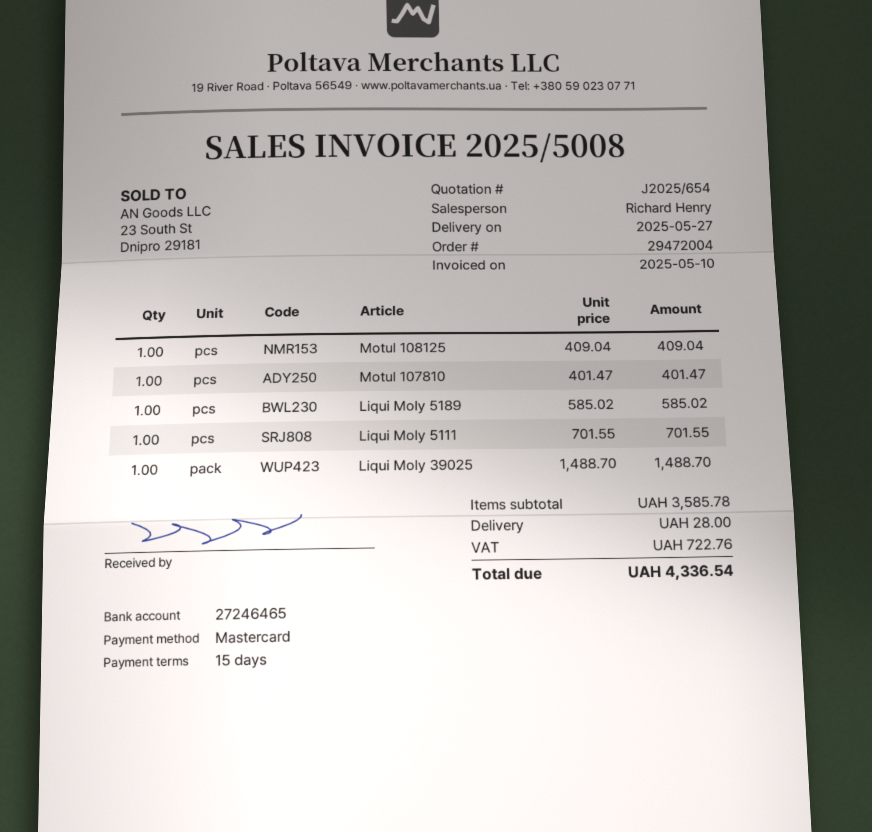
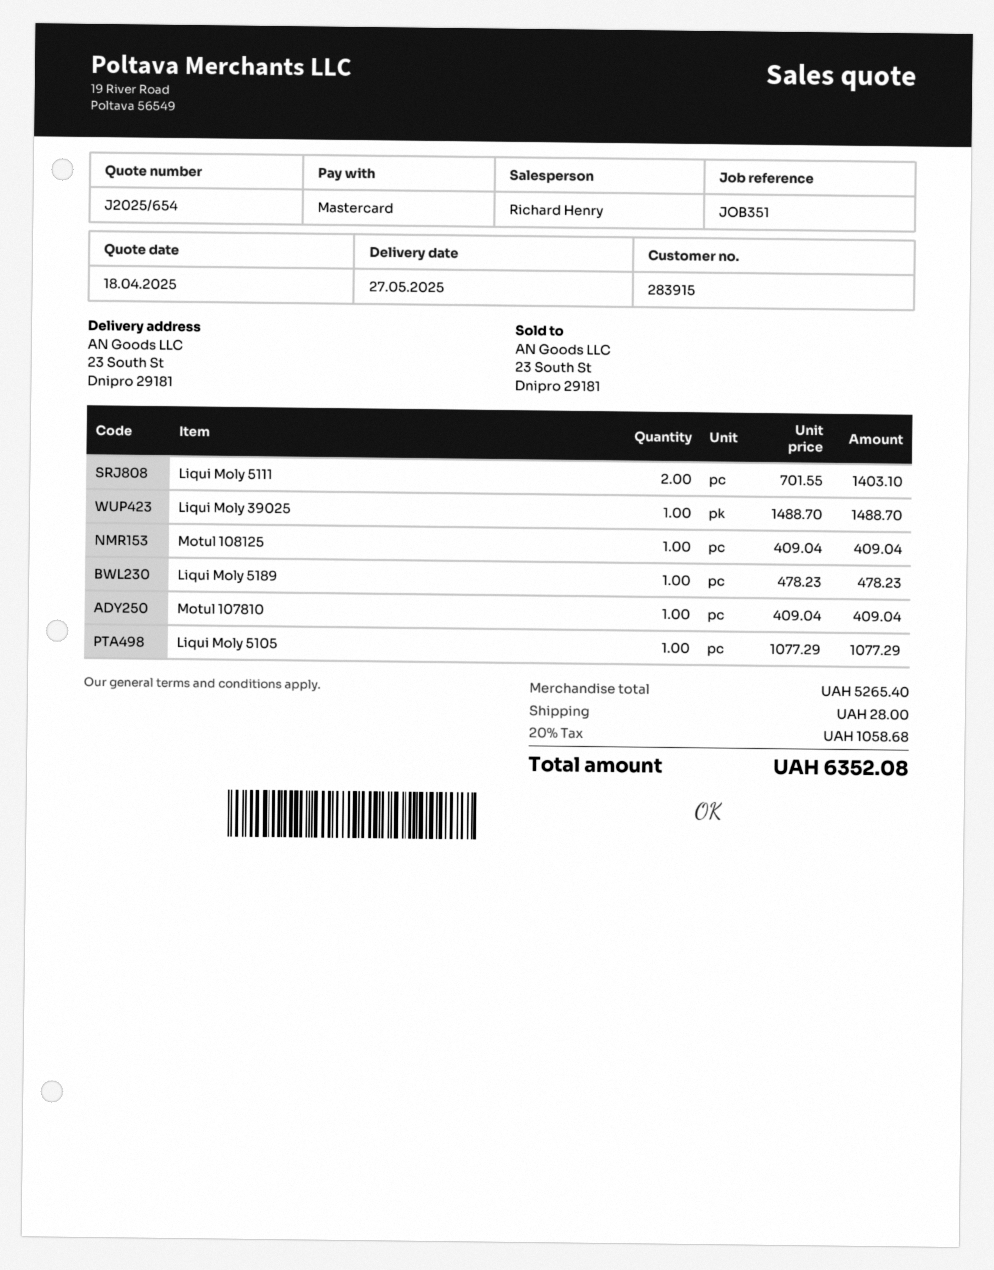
Motul 107810: 1 x 401.47 = 401.47 -> 1 x 409.04 = 409.04
Liqui Moly 5189: 1 x 585.02 = 585.02 -> 1 x 478.23 = 478.23
Liqui Moly 5111: 1 x 701.55 = 701.55 -> 2 x 701.55 = 1403.10
Liqui Moly 5105: none -> 1 x 1077.29 = 1077.29
subtotal: 3585.78 -> 5265.40
tax: 722.76 -> 1058.68
total: 4336.54 -> 6352.08

